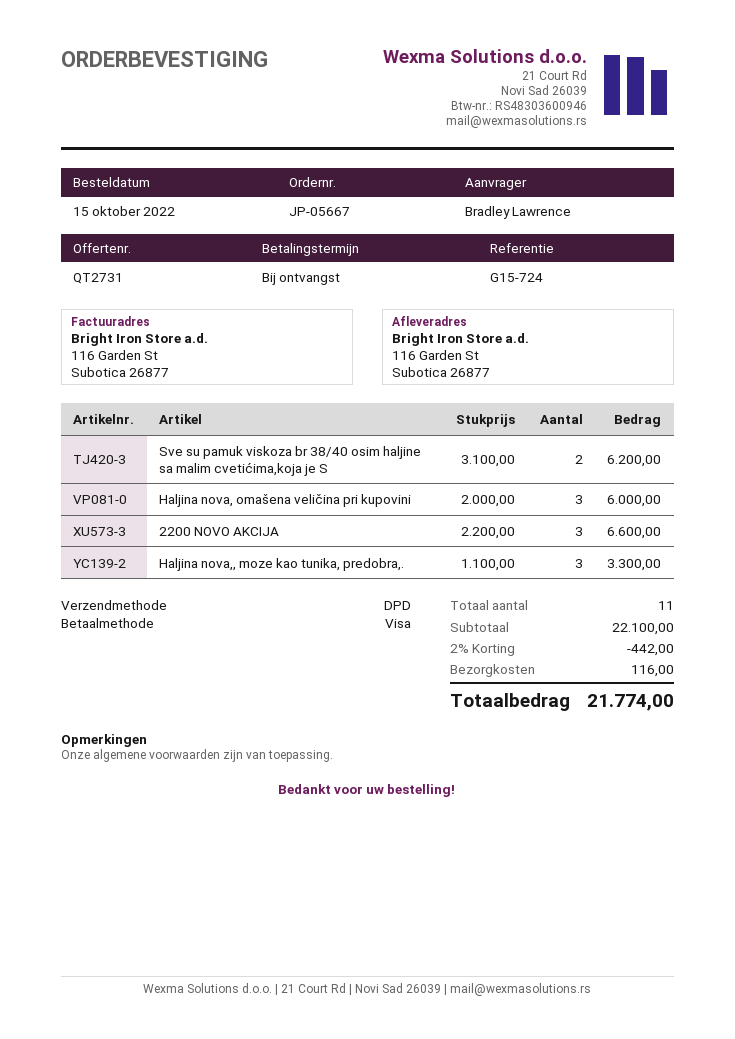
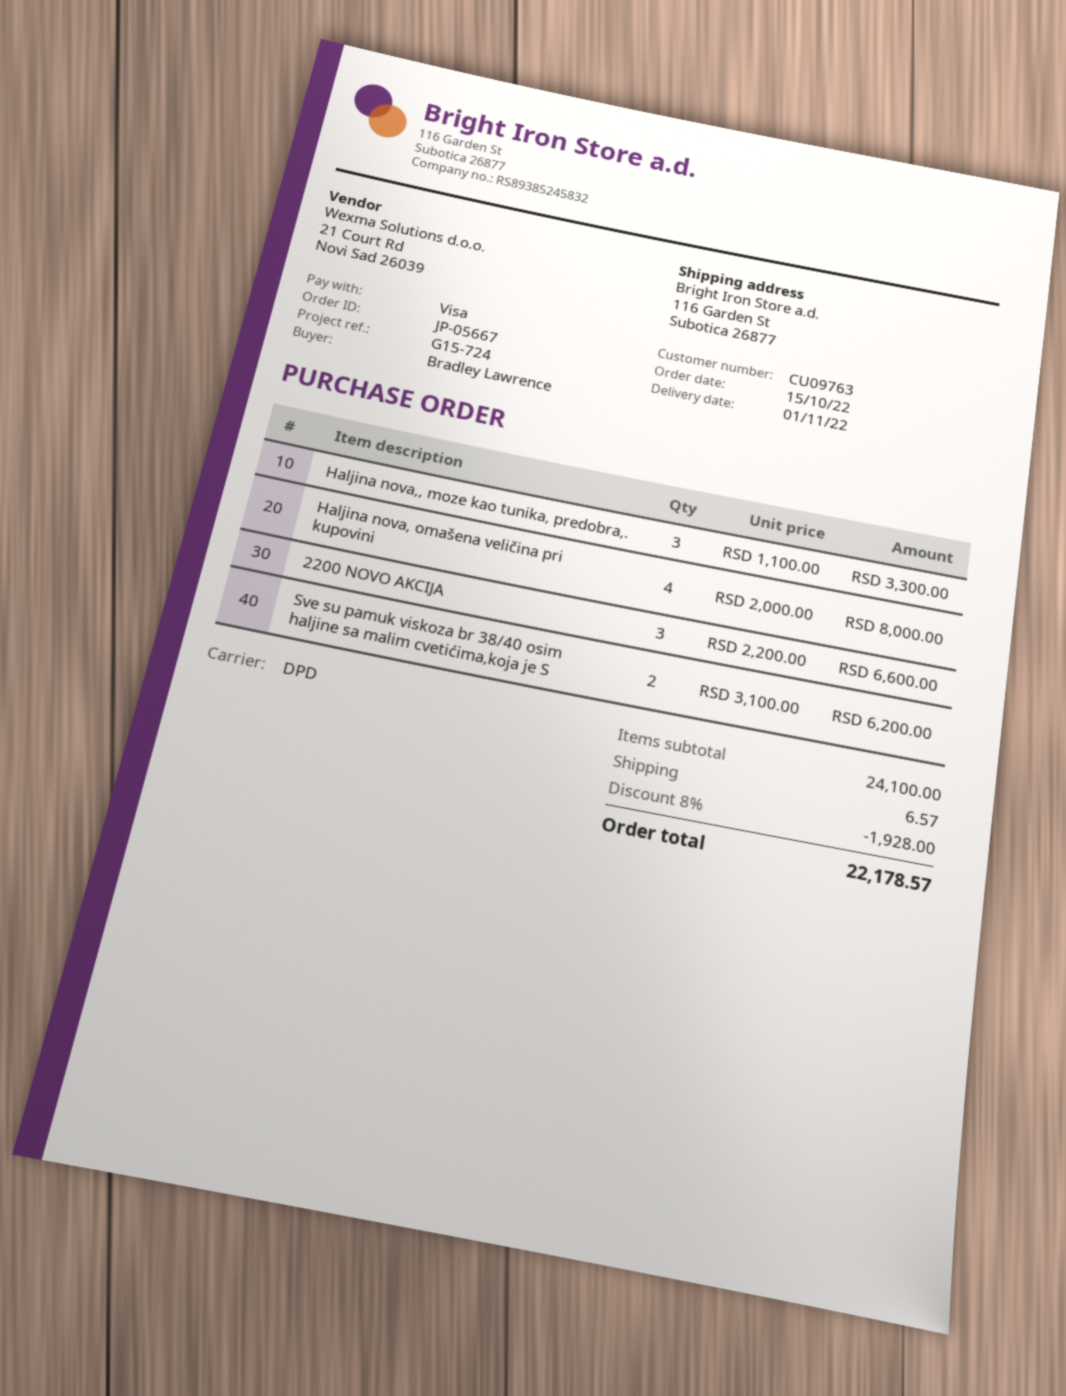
Haljina nova, omašena veličina pri kupovini: 3 x 2000.00 = 6000.00 -> 4 x 2000.00 = 8000.00
subtotal: 22100.00 -> 24100.00
discount: 2% = 442.00 -> 8% = 1928.00
shipping: 116.00 -> 6.57
total: 21774.00 -> 22178.57

